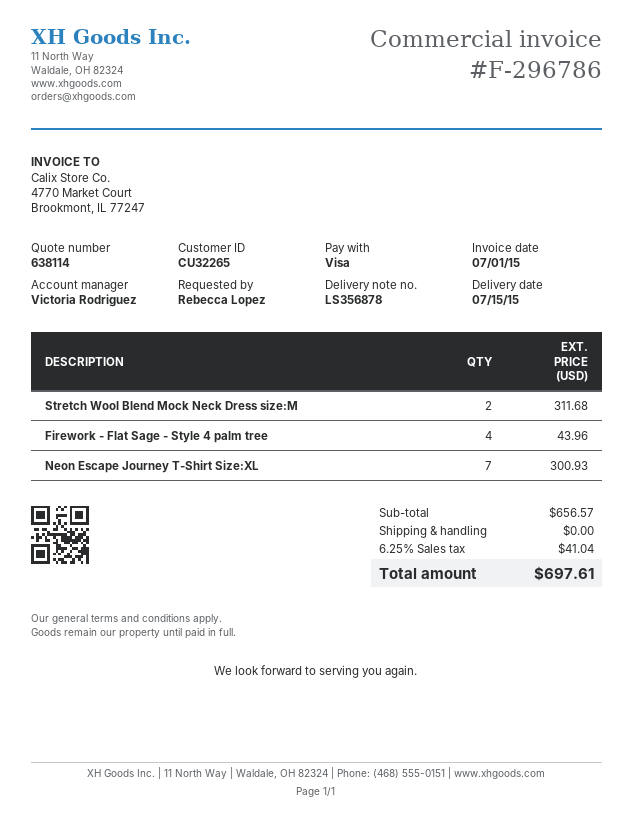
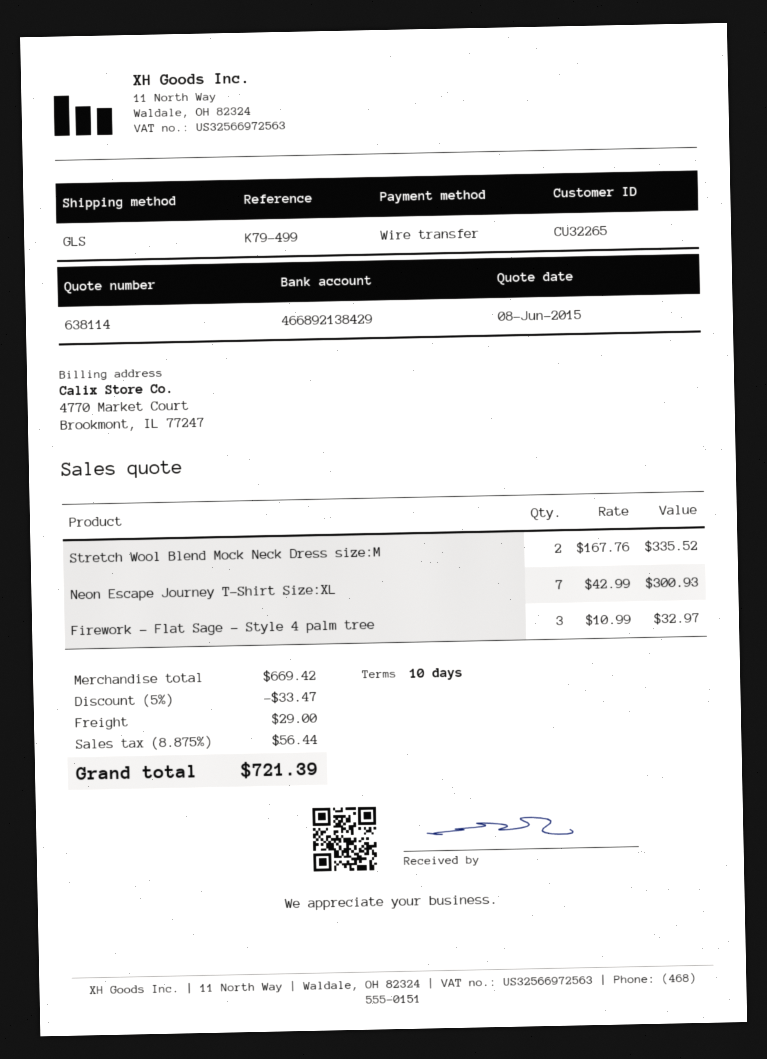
payment method: Visa -> bank transfer
Stretch Wool Blend Mock Neck Dress size:M: 2 for 311.68 -> 2 for 335.52
Firework - Flat Sage - Style 4 palm tree: 4 for 43.96 -> 3 for 32.97
subtotal: 656.57 -> 669.42
discount: none -> 5% = 33.47
shipping: 0.00 -> 29.00
tax: 6.25% = 41.04 -> 8.875% = 56.44
total: 697.61 -> 721.39

